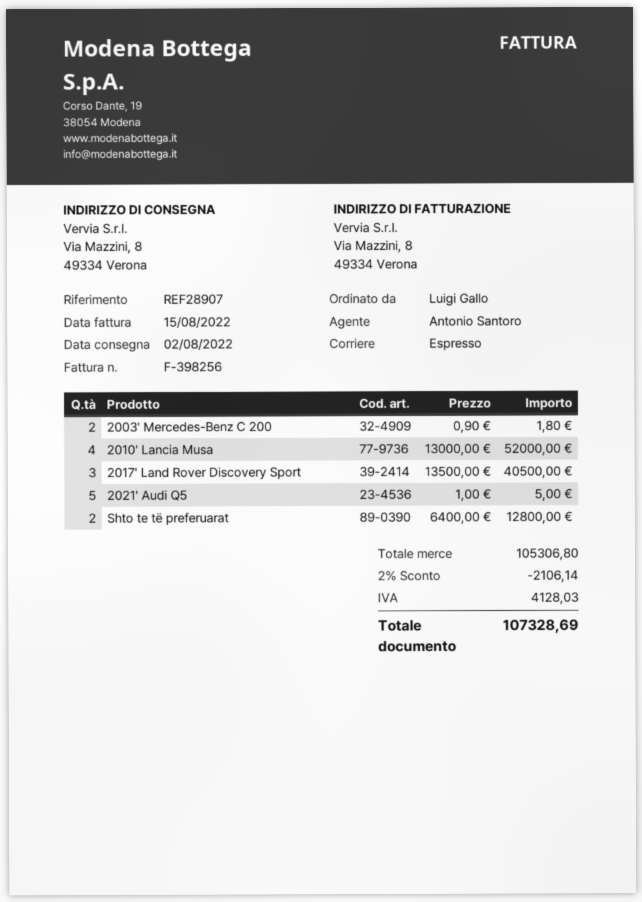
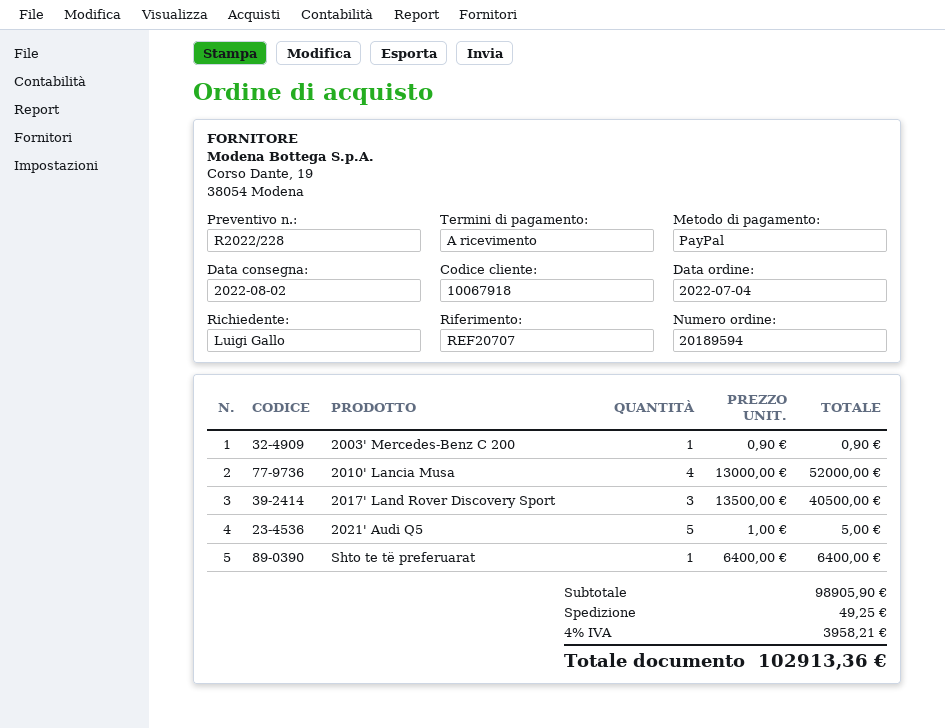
reference: REF28907 -> REF20707
2003' Mercedes-Benz C 200: 2 x 0.90 = 1.80 -> 1 x 0.90 = 0.90
Shto te të preferuarat: 2 x 6400.00 = 12800.00 -> 1 x 6400.00 = 6400.00
subtotal: 105306.80 -> 98905.90
discount: 2% = 2106.14 -> none
shipping: none -> 49.25
tax: 4128.03 -> 3958.21
total: 107328.69 -> 102913.36

